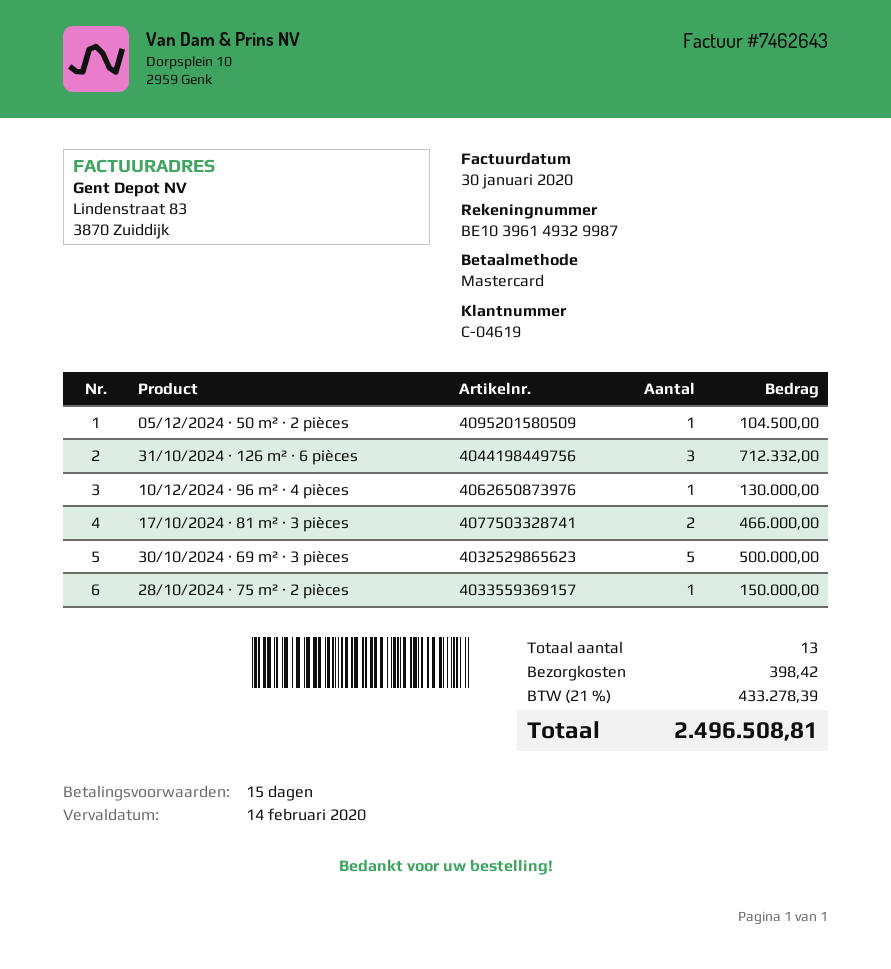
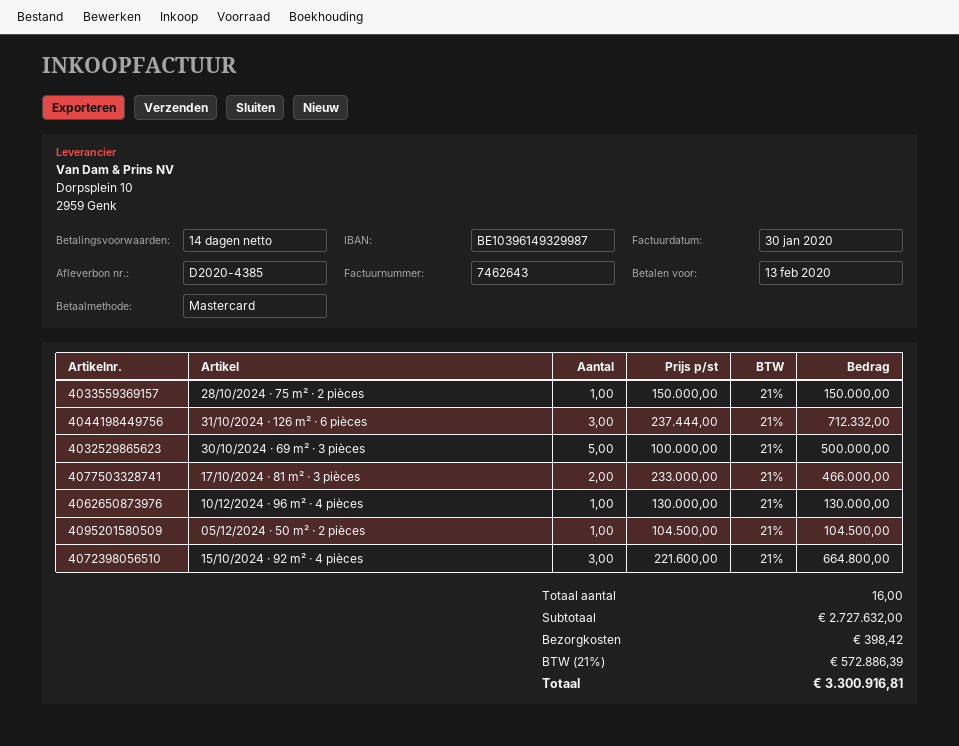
payment terms: 15 days -> 14 days
due date: 2020-02-14 -> 2020-02-13
15/10/2024 · 92 m² · 4 pièces: none -> 3 for 664800.00
total quantity: 13 -> 16
tax: 21% = 433278.39 -> 21% = 572886.39
total: 2496508.81 -> 3300916.81

